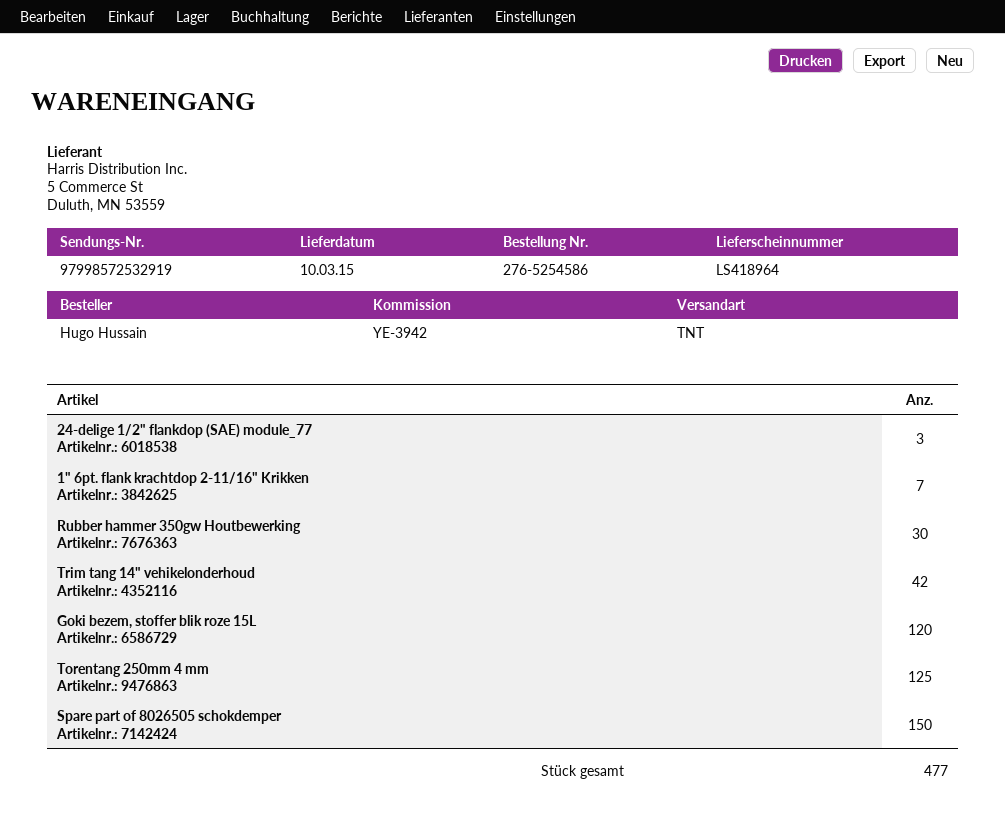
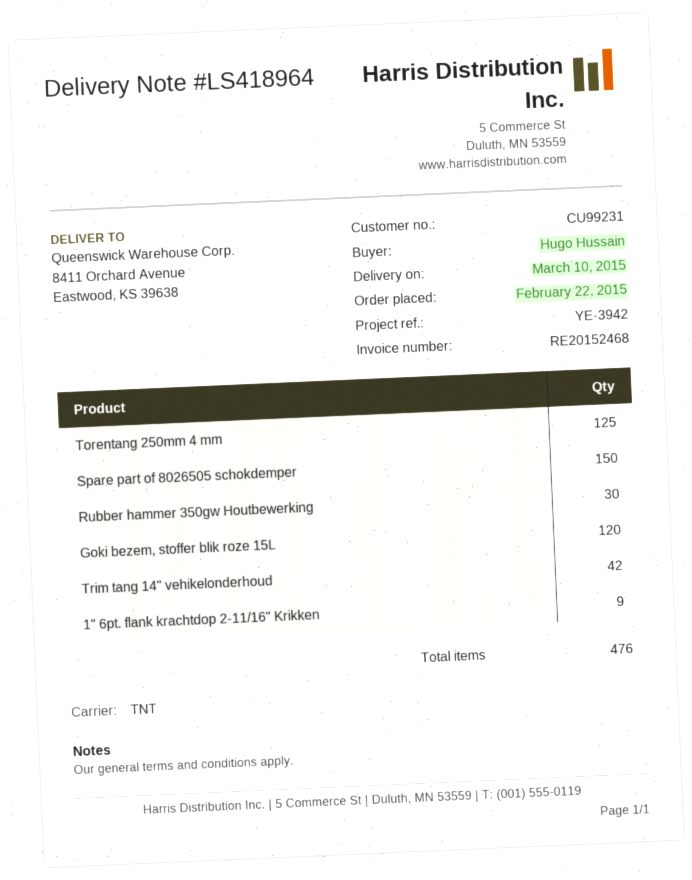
24-delige 1/2" flankdop (SAE) module_77: 3 -> none
1" 6pt. flank krachtdop 2-11/16" Krikken: 7 -> 9
total quantity: 477 -> 476

